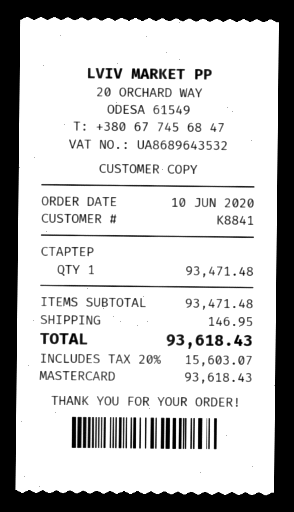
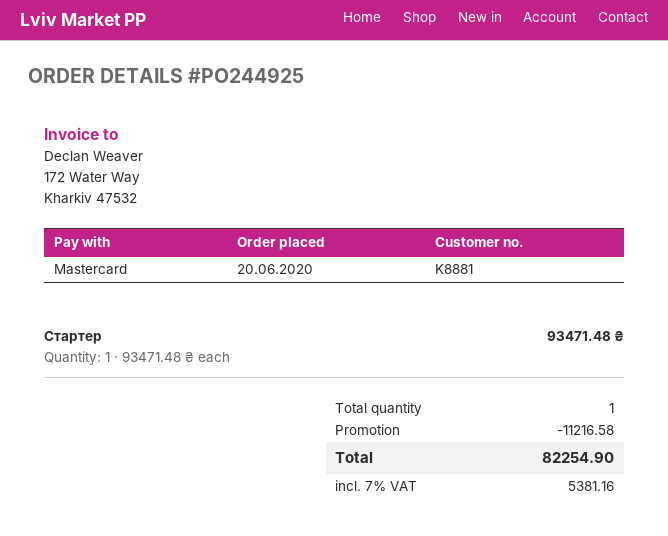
order date: 2020-06-10 -> 2020-06-20
customer number: K8841 -> K8881
discount: none -> 11216.58
shipping: 146.95 -> none
tax: 20% = 15603.07 -> 7% = 5381.16
total: 93618.43 -> 82254.90

